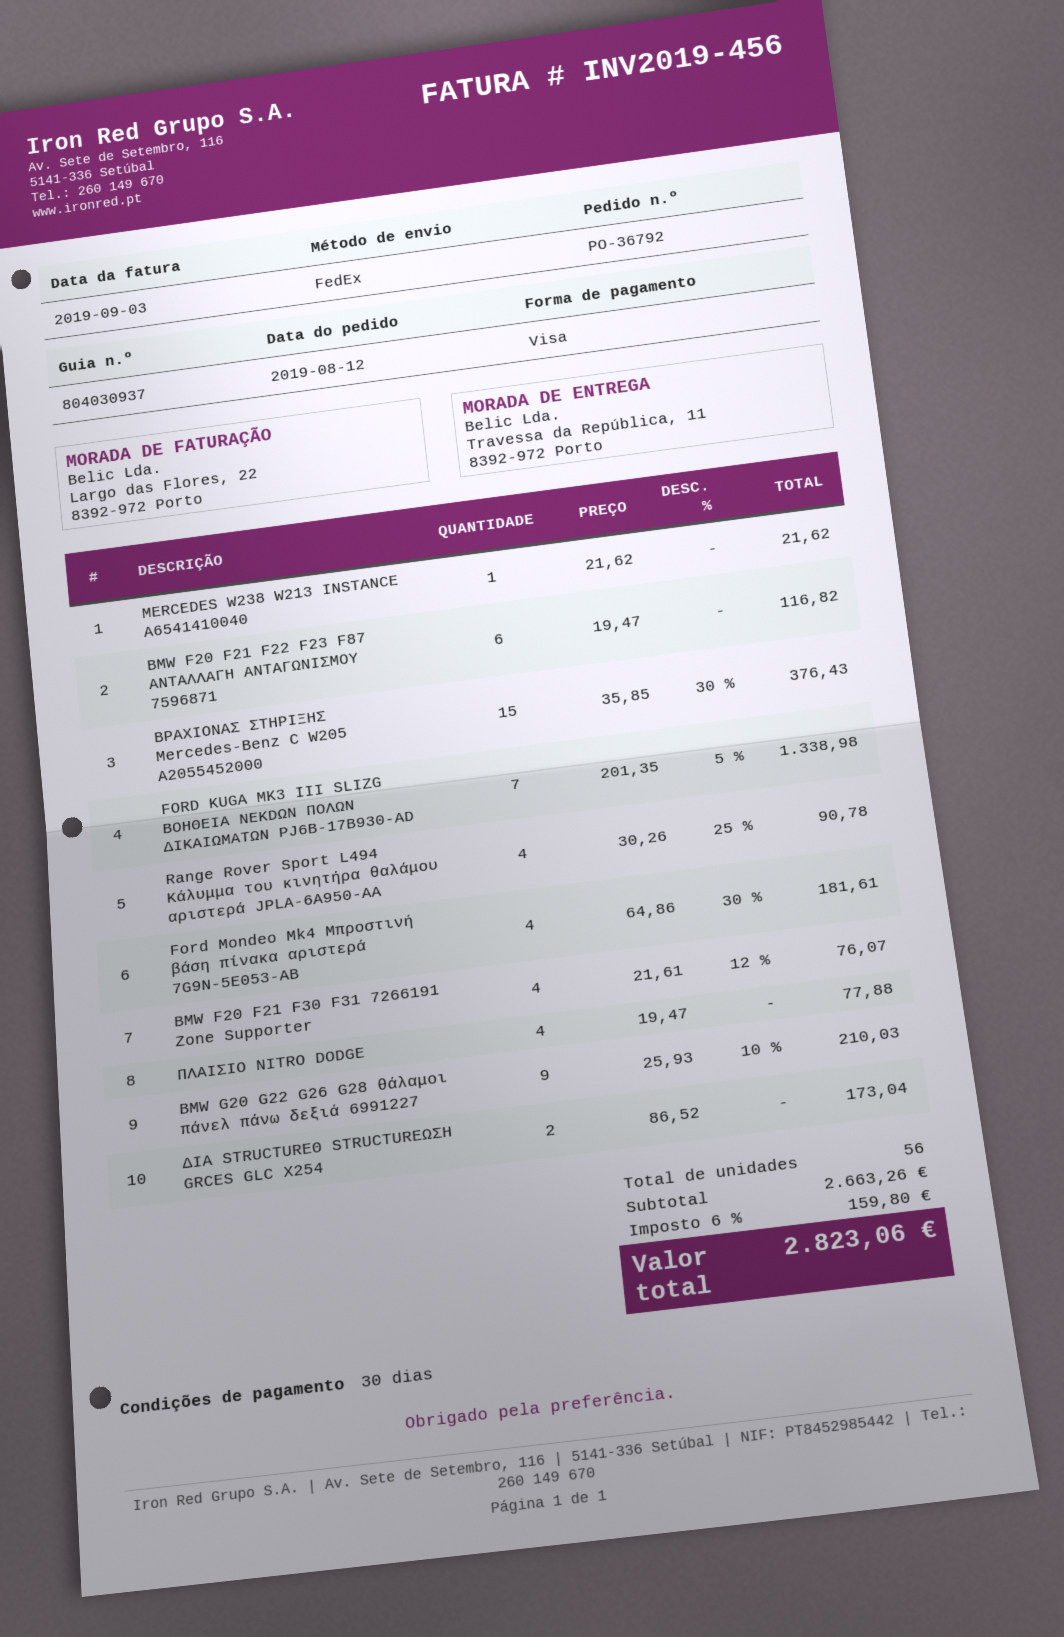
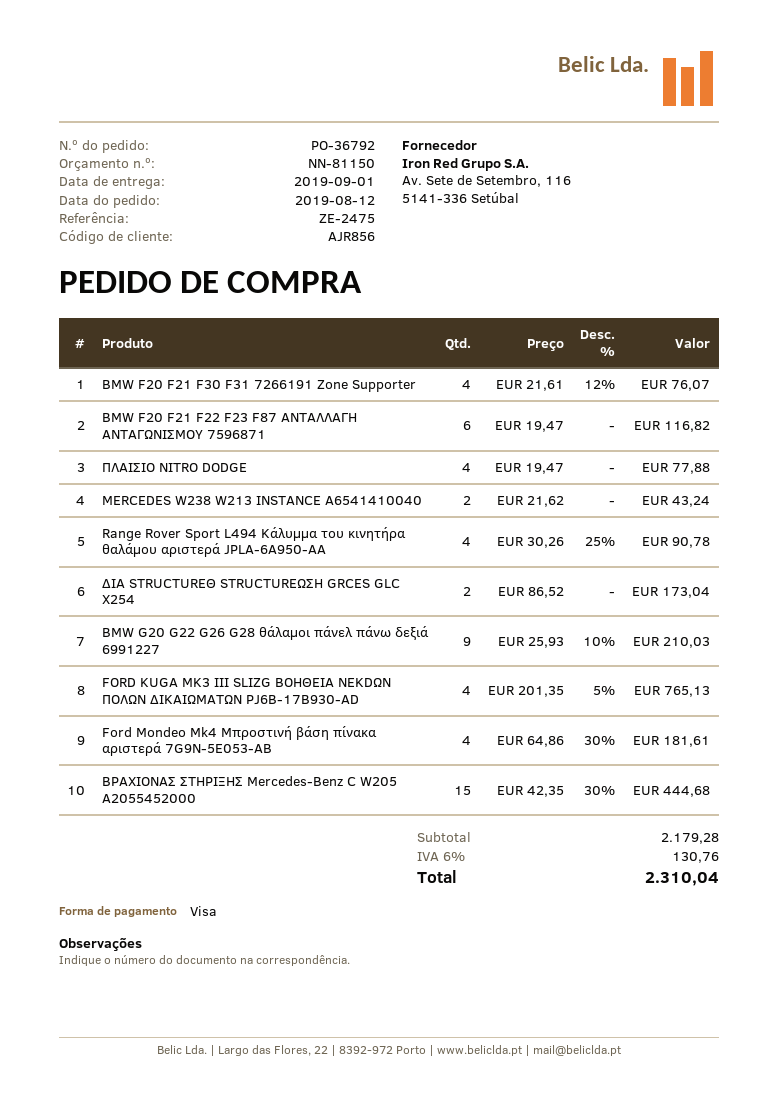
MERCEDES W238 W213 INSTANCE A6541410040: 1 x 21.62 = 21.62 -> 2 x 21.62 = 43.24
ΒΡΑΧΙΟΝΑΣ ΣΤΗΡΙΞΗΣ Mercedes-Benz C W205 A2055452000: 15 x 35.85 - 30% = 376.43 -> 15 x 42.35 - 30% = 444.68
FORD KUGA MK3 III SLIZG ΒΟΗΘΕΙΑ ΝΕΚDΩΝ ΠΟΛΩΝ ΔΙΚΑΙΩΜΑΤΩΝ PJ6B-17B930-AD: 7 x 201.35 - 5% = 1338.98 -> 4 x 201.35 - 5% = 765.13
subtotal: 2663.26 -> 2179.28
tax: 6% = 159.80 -> 6% = 130.76
total: 2823.06 -> 2310.04

